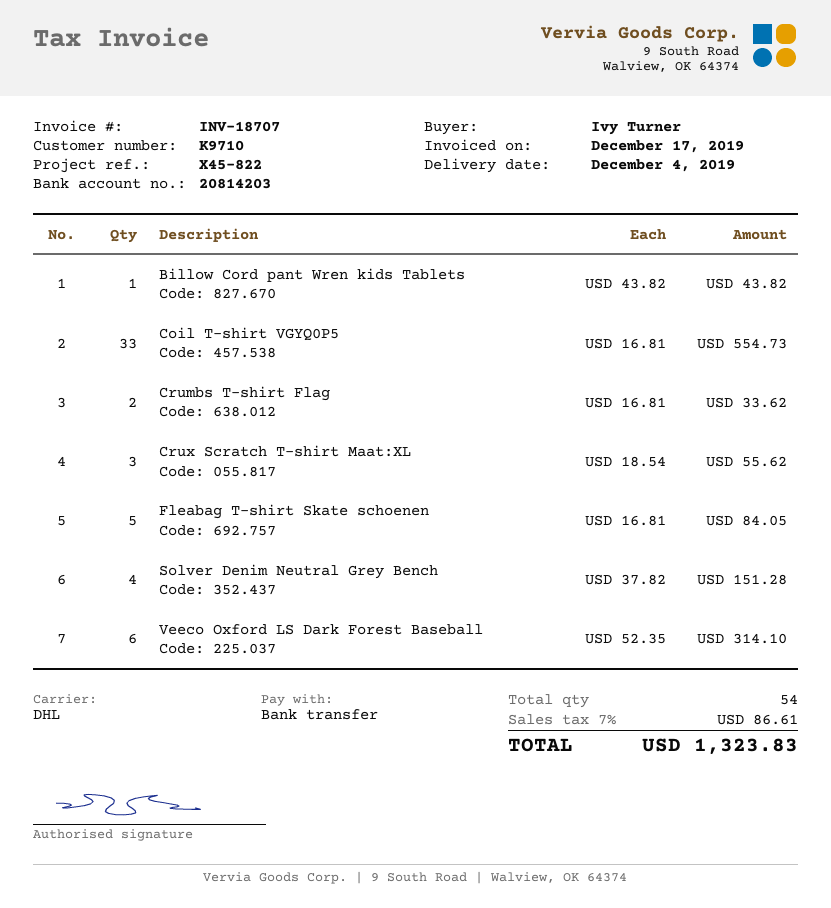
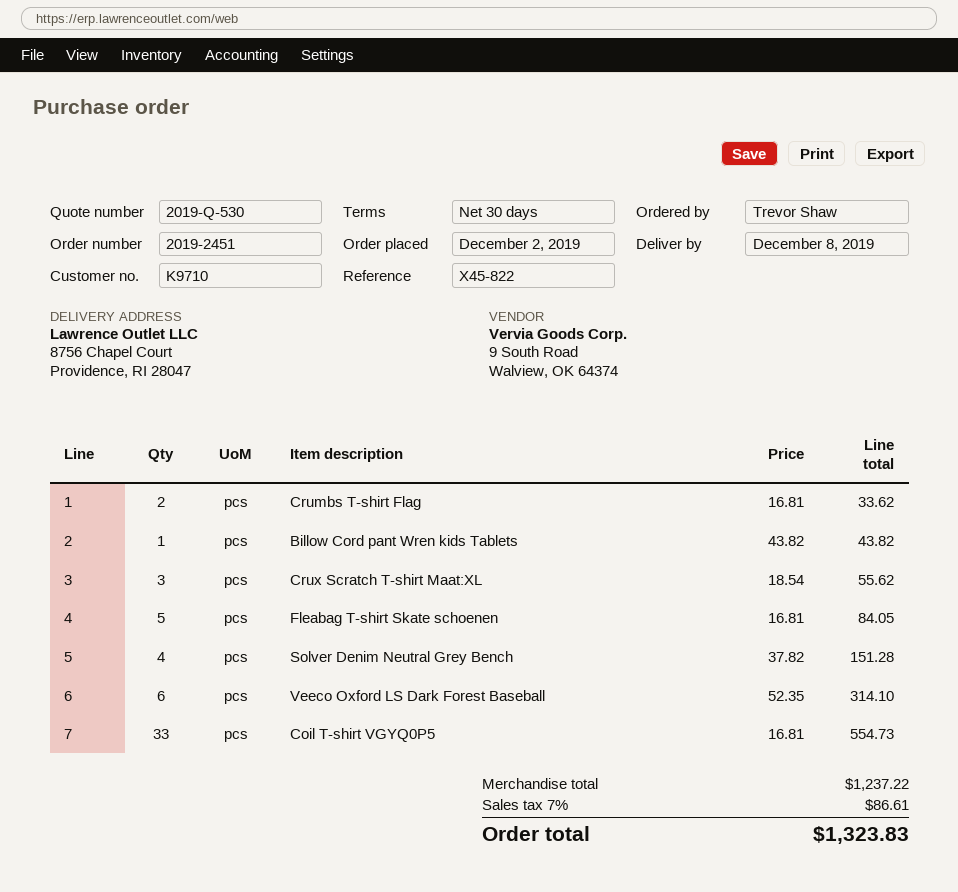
delivery date: 2019-12-04 -> 2019-12-08
ordered by: Ivy Turner -> Trevor Shaw

